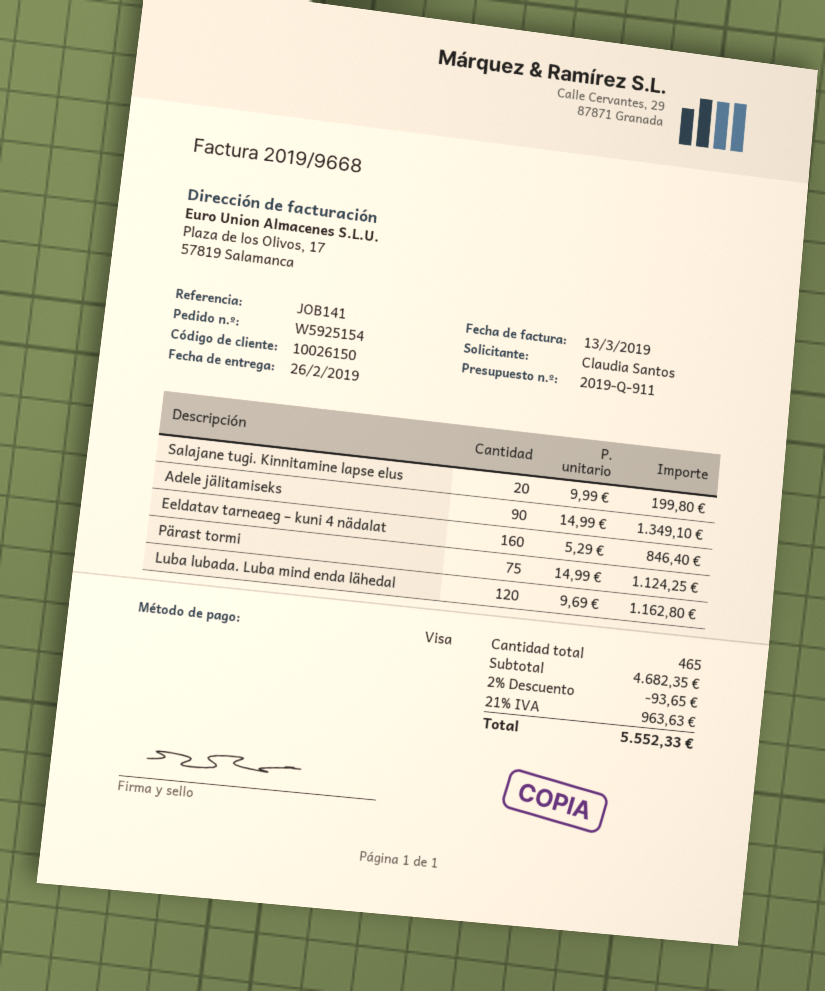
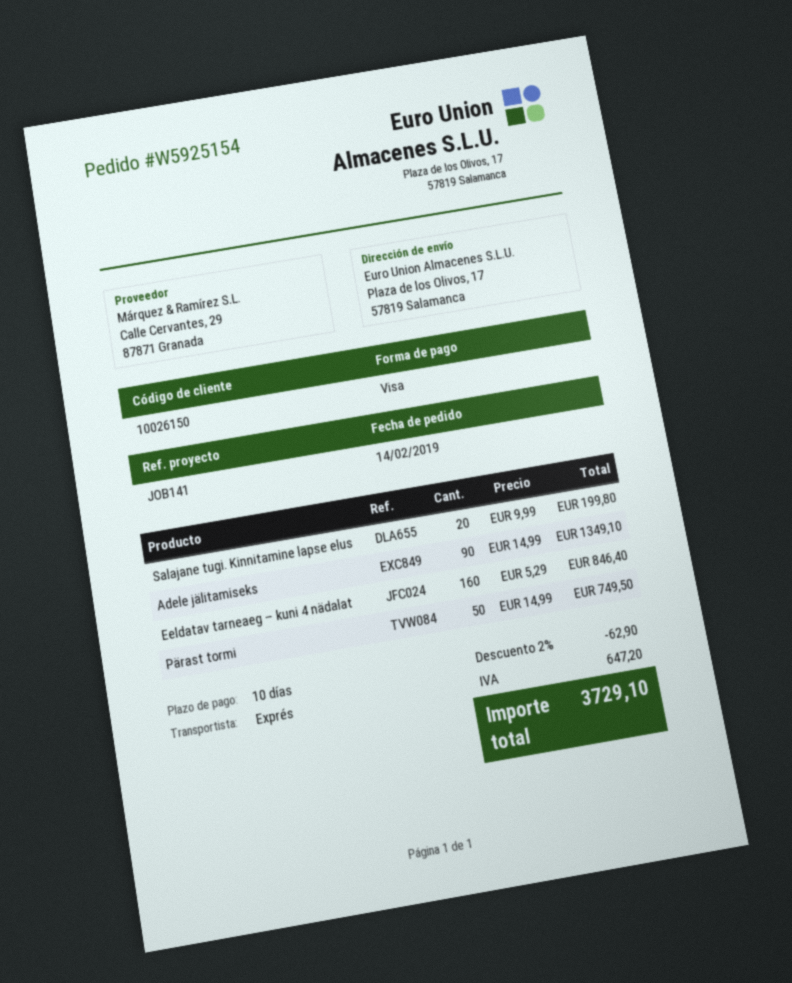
Pärast tormi: 75 x 14.99 = 1124.25 -> 50 x 14.99 = 749.50
Luba lubada. Luba mind enda lähedal: 120 x 9.69 = 1162.80 -> none
discount: 2% = 93.65 -> 2% = 62.90
tax: 963.63 -> 647.20
total: 5552.33 -> 3729.10

